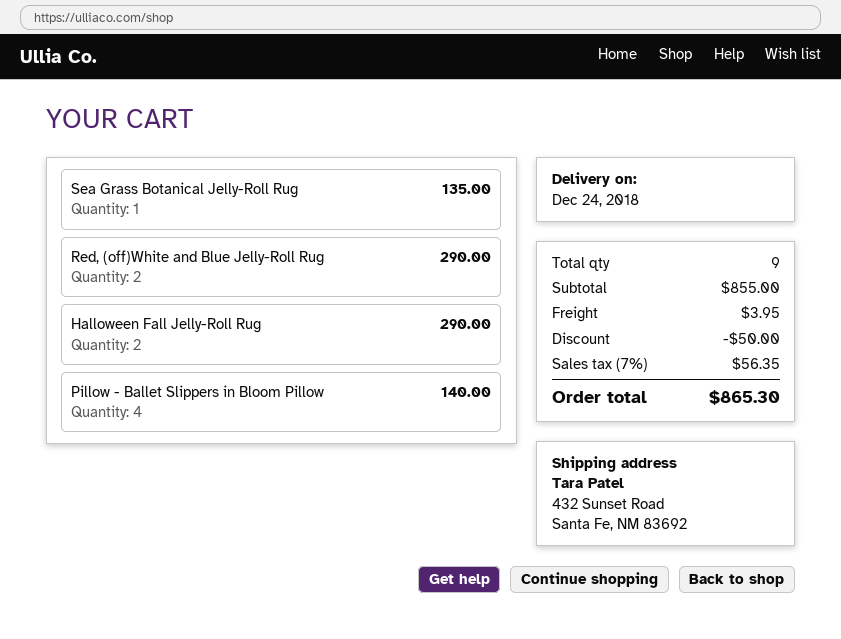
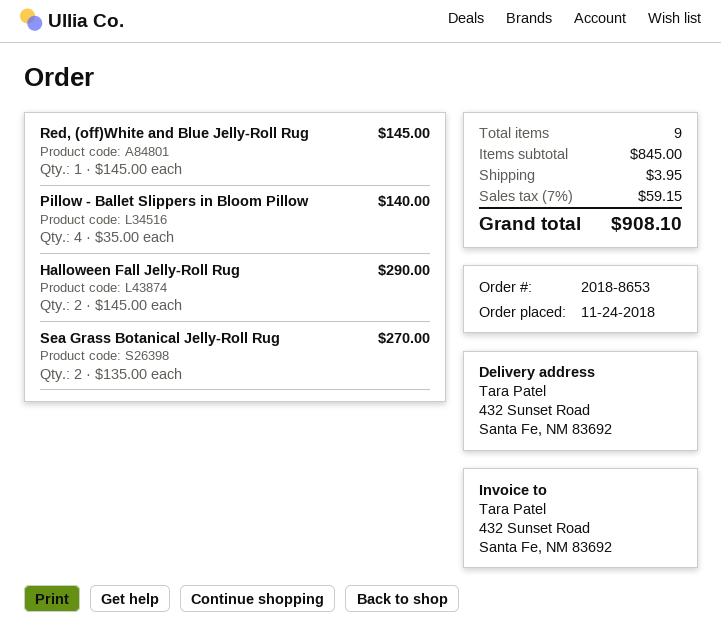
Sea Grass Botanical Jelly-Roll Rug: 1 for 135.00 -> 2 for 270.00
Red, (off)White and Blue Jelly-Roll Rug: 2 for 290.00 -> 1 for 145.00
subtotal: 855.00 -> 845.00
discount: 50.00 -> none
tax: 7% = 56.35 -> 7% = 59.15
total: 865.30 -> 908.10

